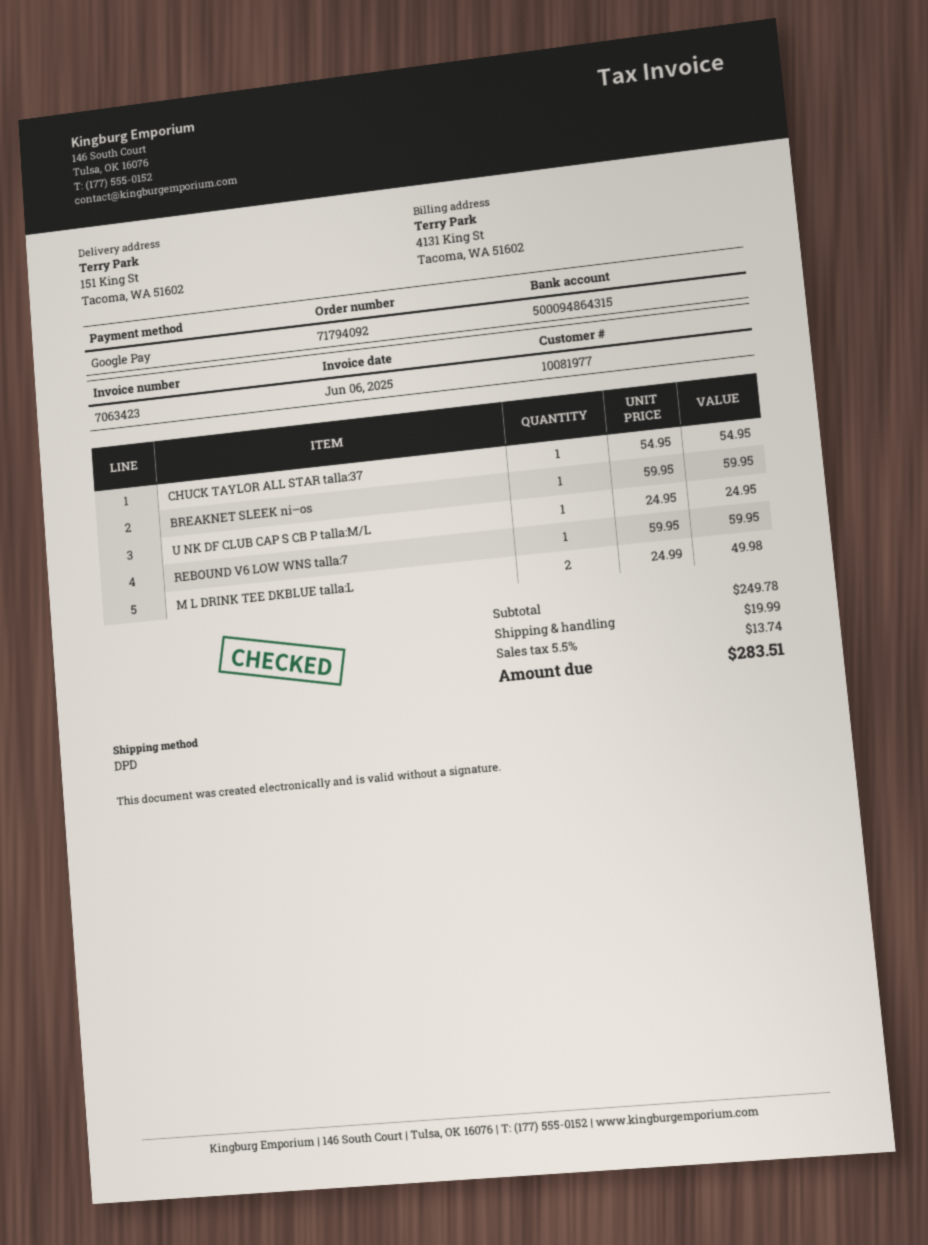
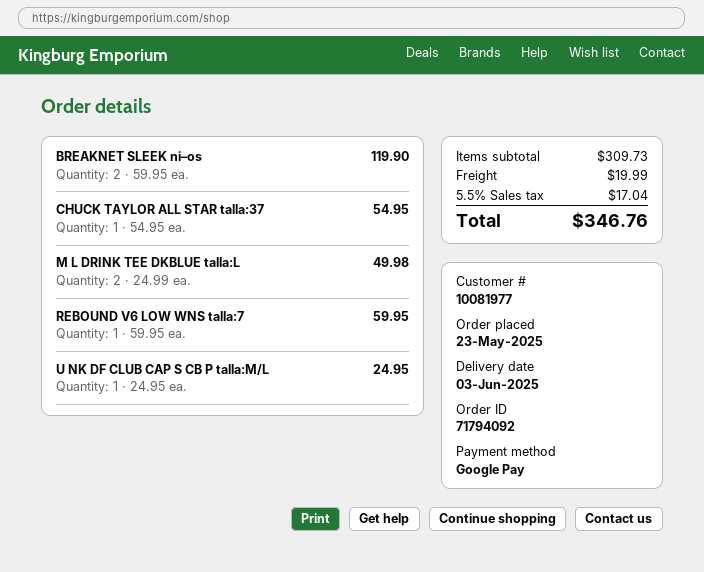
BREAKNET SLEEK ni–os: 1 x 59.95 = 59.95 -> 2 x 59.95 = 119.90
subtotal: 249.78 -> 309.73
tax: 5.5% = 13.74 -> 5.5% = 17.04
total: 283.51 -> 346.76

